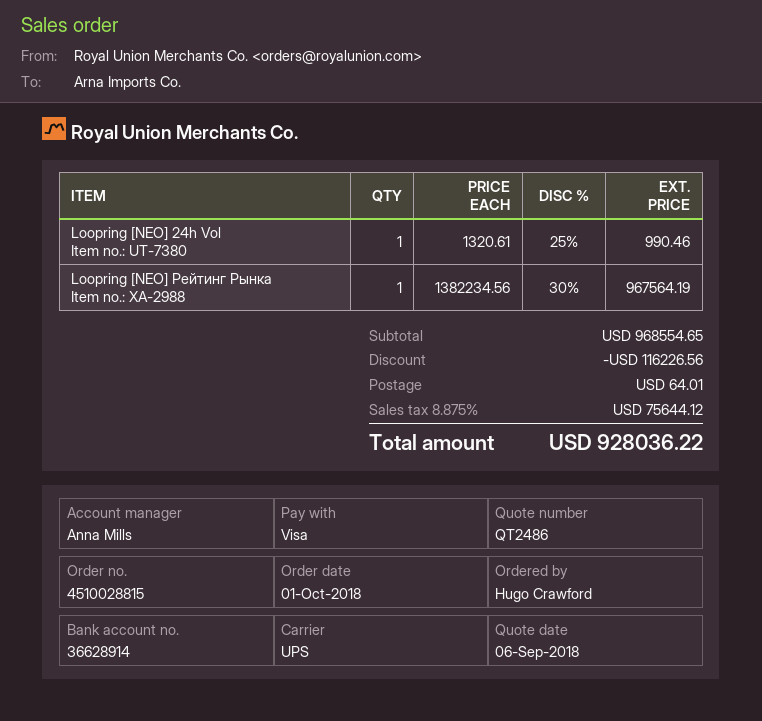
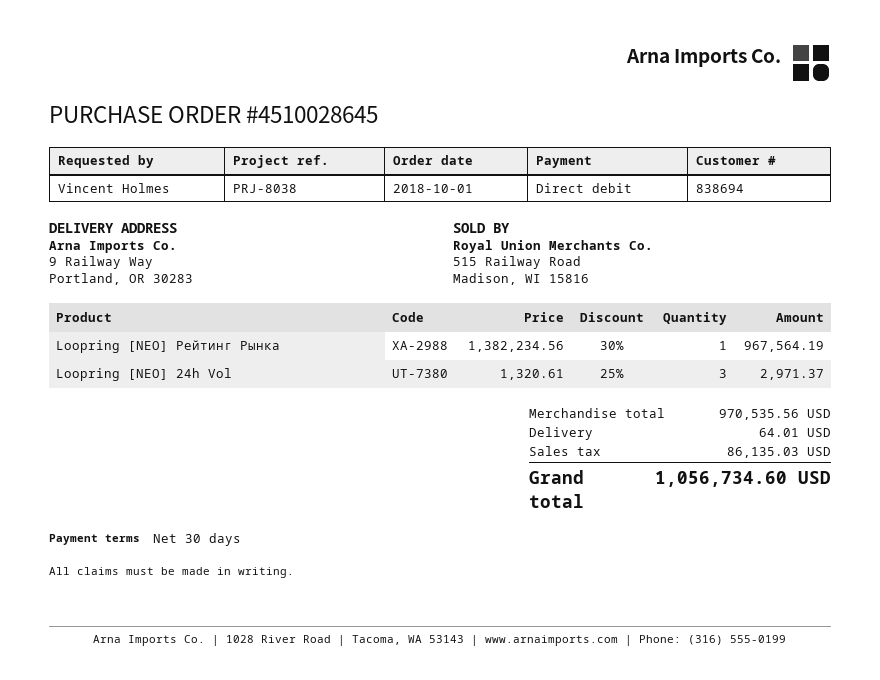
order number: 4510028815 -> 4510028645
ordered by: Hugo Crawford -> Vincent Holmes
payment method: Visa -> direct debit
Loopring [NEO] 24h Vol: 1 x 1320.61 - 25% = 990.46 -> 3 x 1320.61 - 25% = 2971.37
subtotal: 968554.65 -> 970535.56
discount: 116226.56 -> none
tax: 75644.12 -> 86135.03
total: 928036.22 -> 1056734.60

